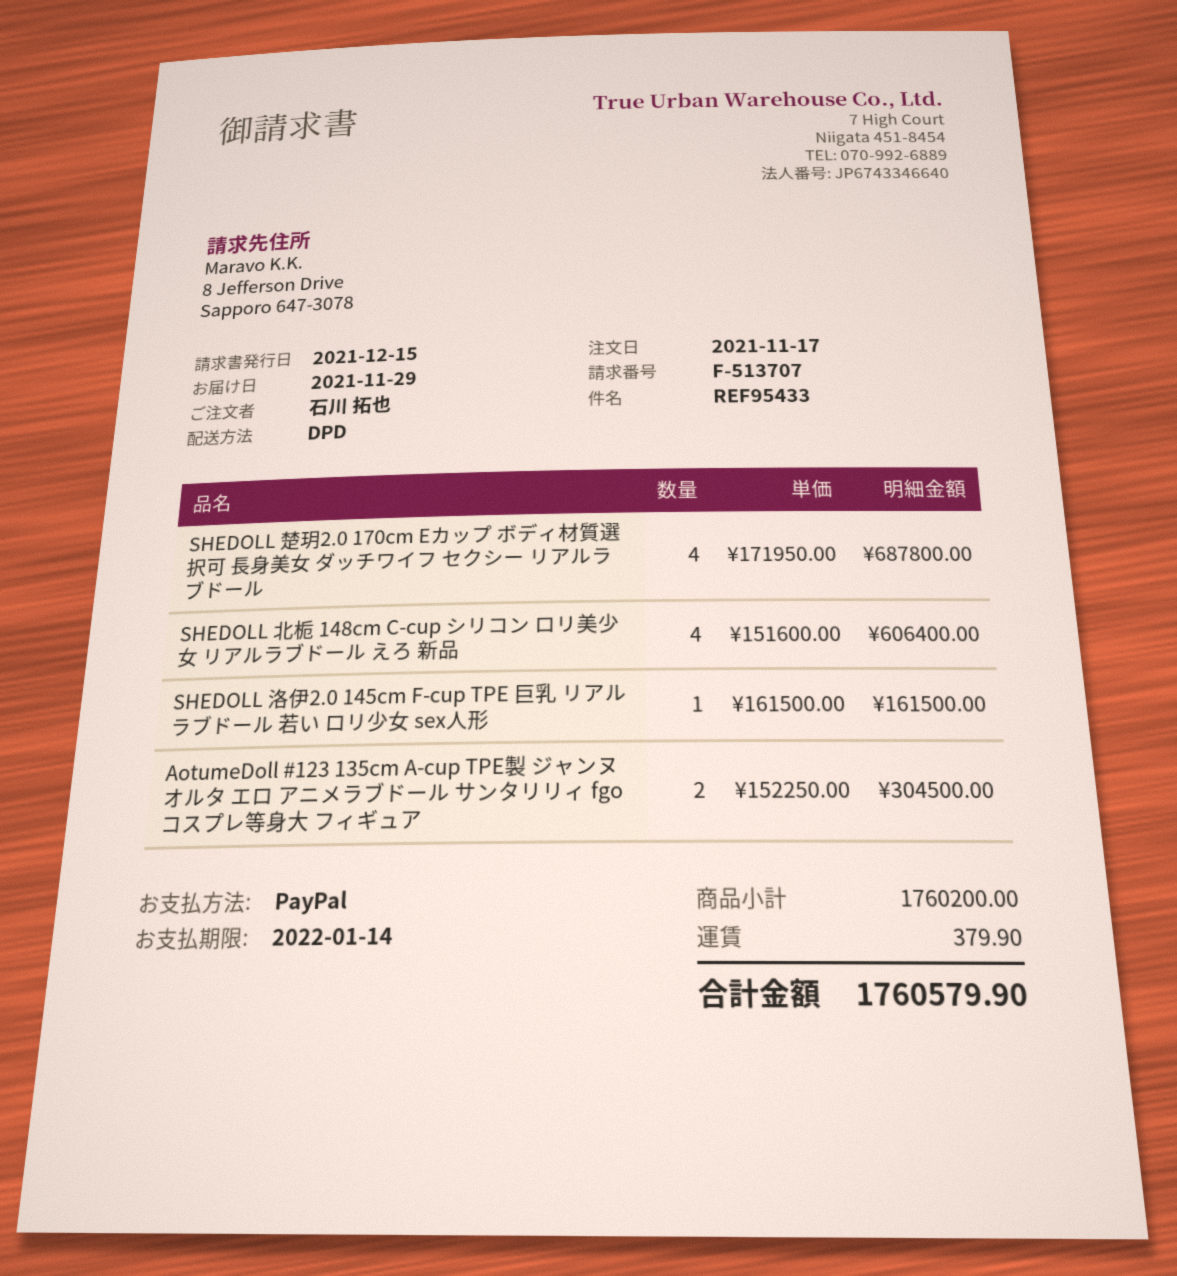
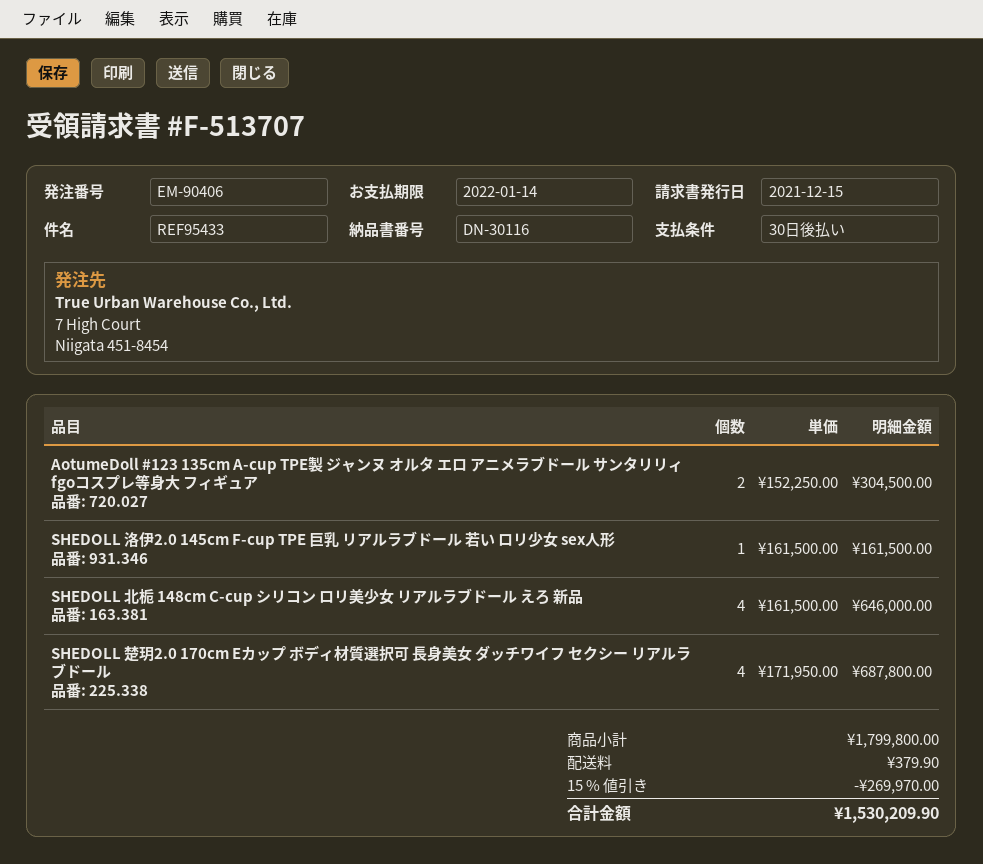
SHEDOLL 北栀 148cm C-cup シリコン ロリ美少女 リアルラブドール えろ 新品: 4 x 151600.00 = 606400.00 -> 4 x 161500.00 = 646000.00
subtotal: 1760200.00 -> 1799800.00
discount: none -> 15% = 269970.00
total: 1760579.90 -> 1530209.90

